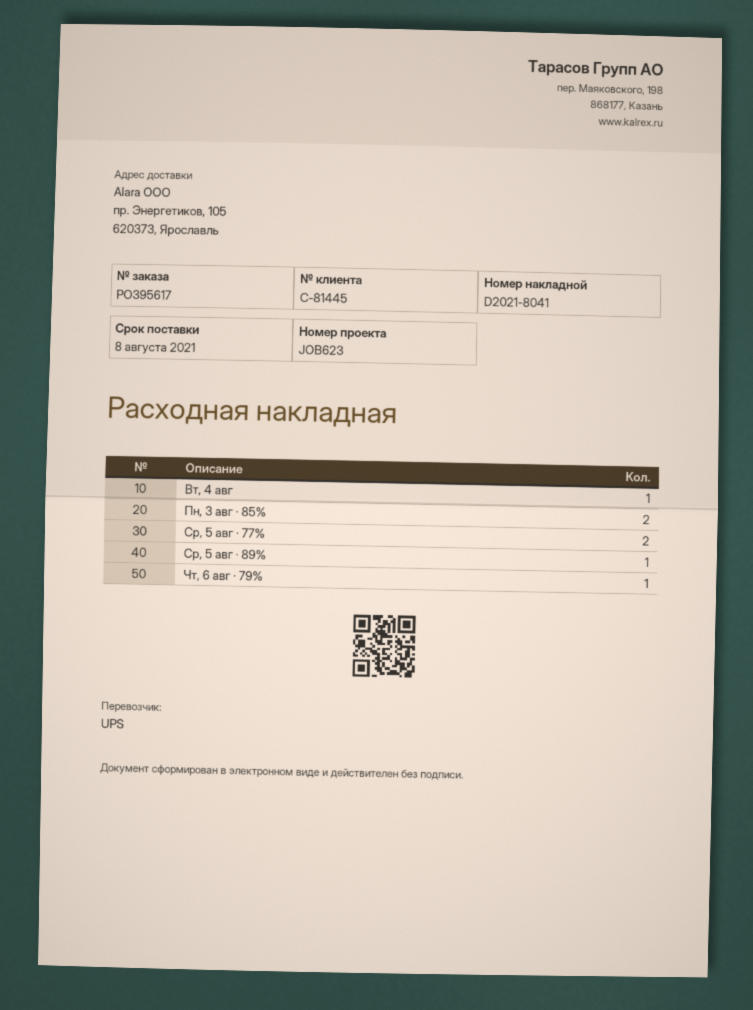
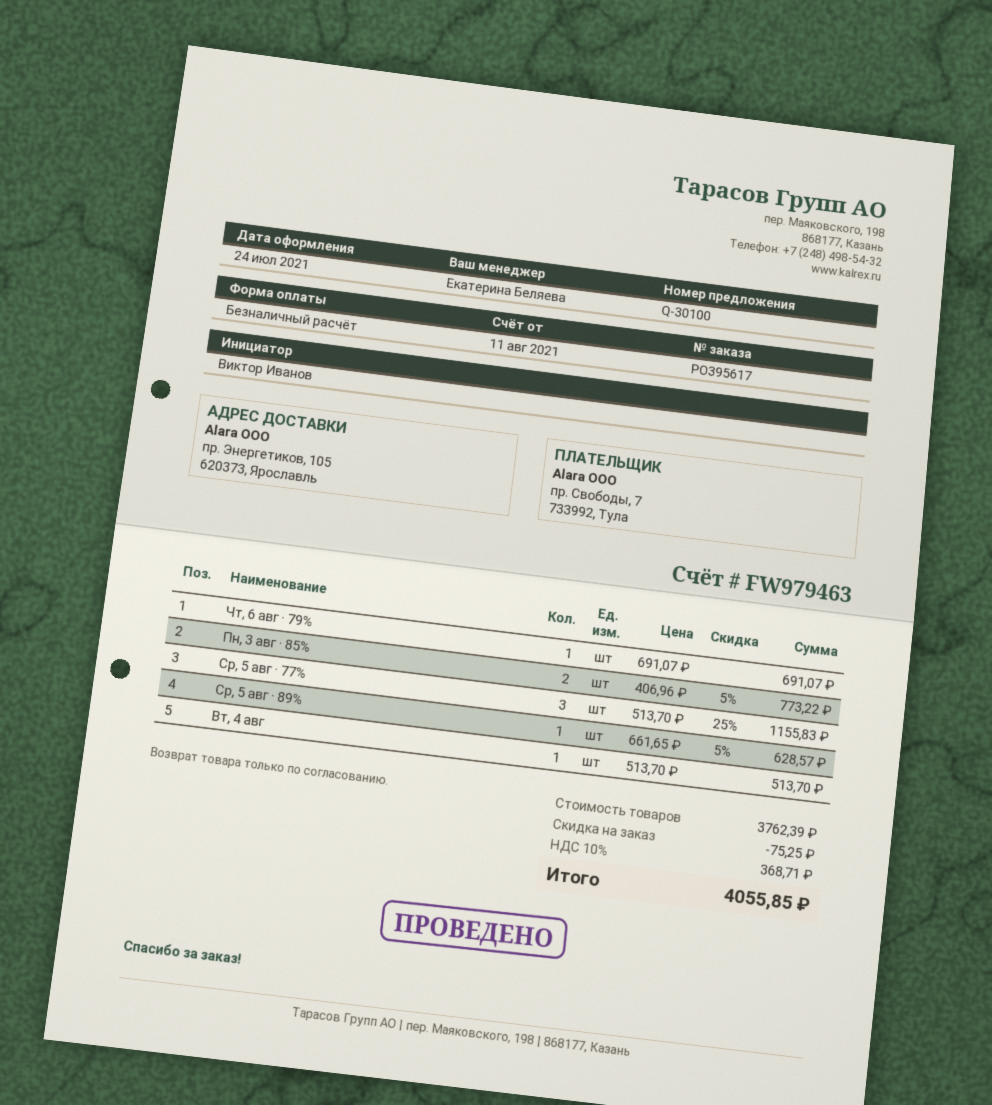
Ср, 5 авг · 77%: 2 -> 3

